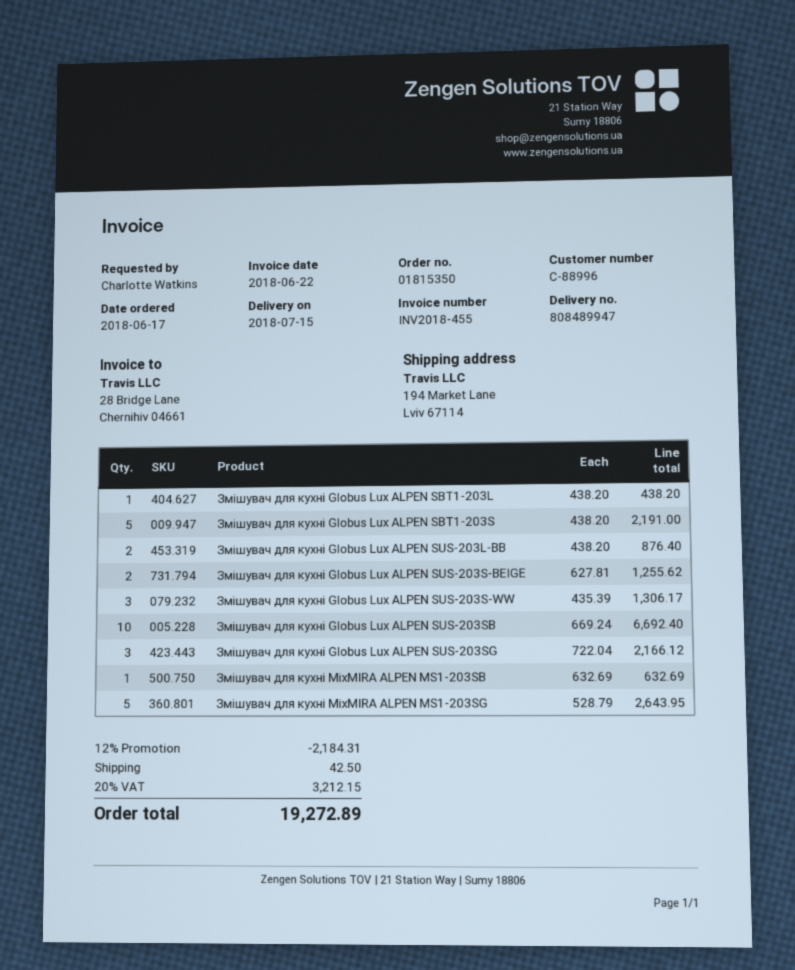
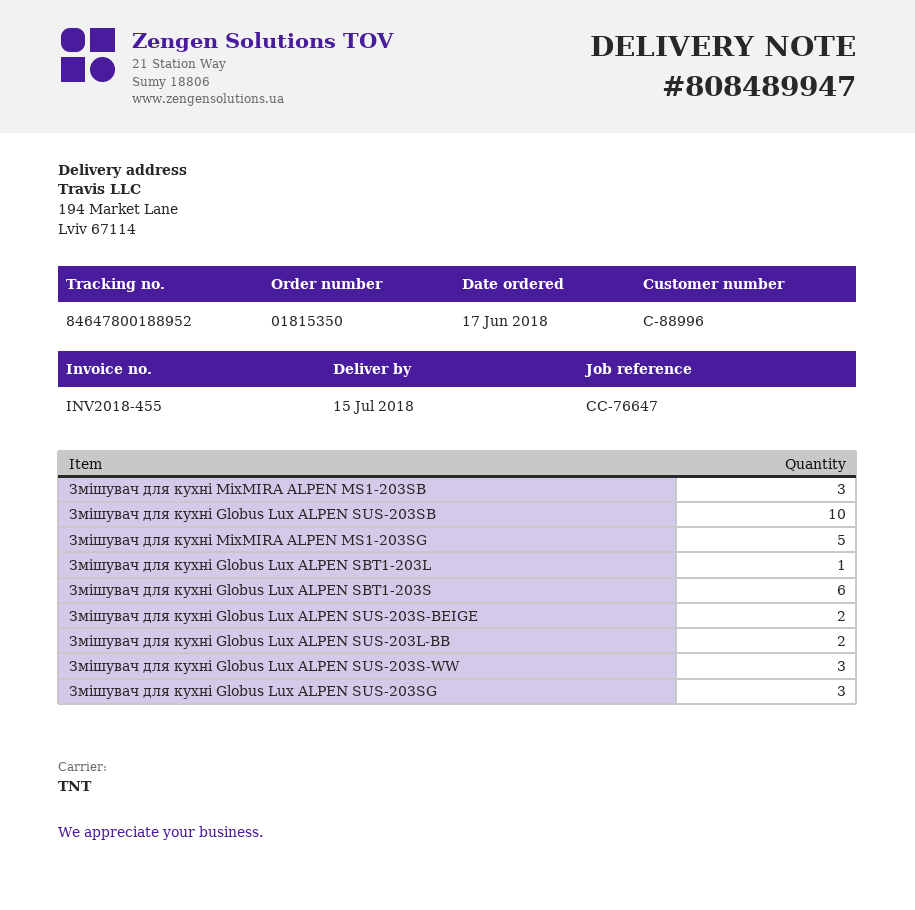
Змішувач для кухні Globus Lux ALPEN SBT1-203S: 5 -> 6
Змішувач для кухні MixMIRA ALPEN MS1-203SB: 1 -> 3

